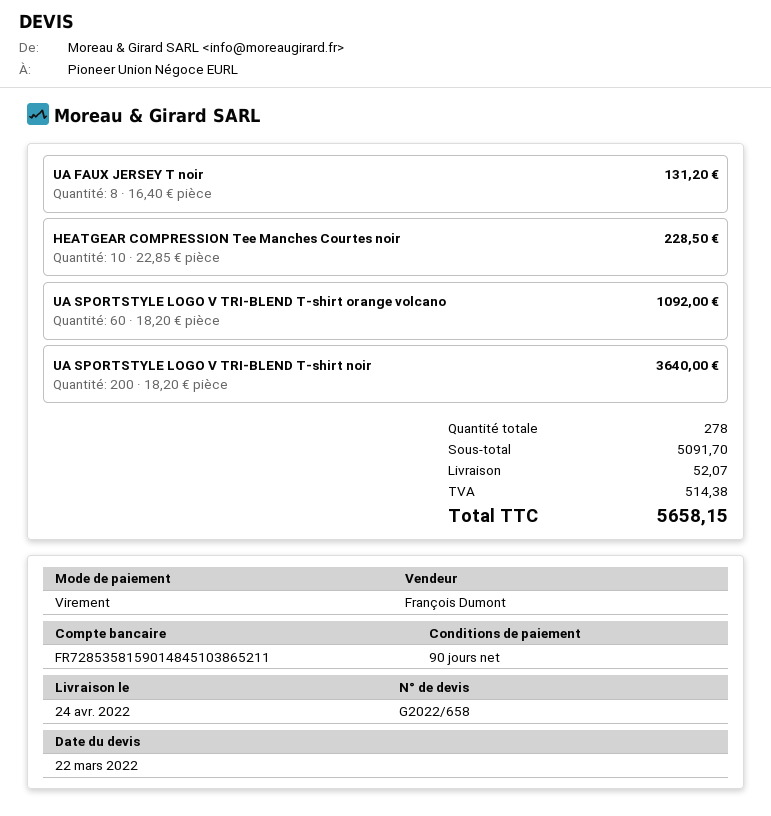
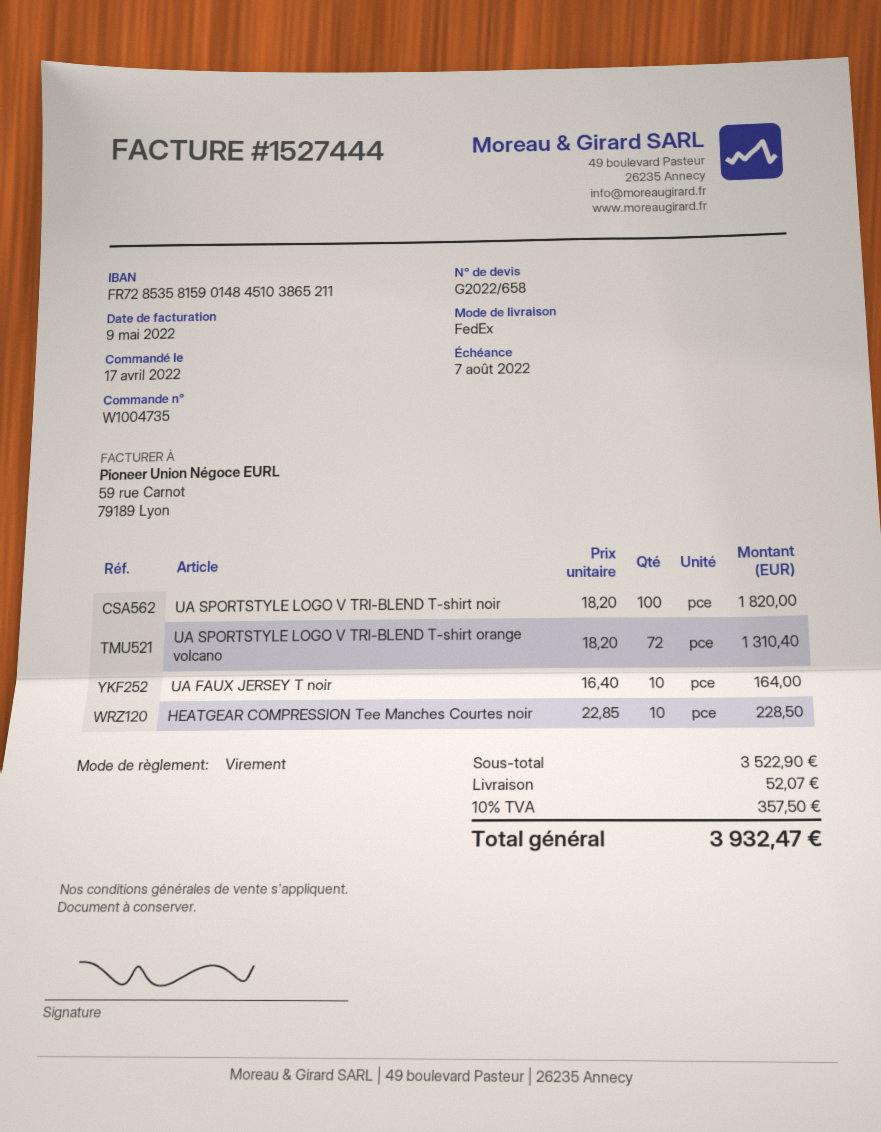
UA FAUX JERSEY T noir: 8 x 16.40 = 131.20 -> 10 x 16.40 = 164.00
UA SPORTSTYLE LOGO V TRI-BLEND T-shirt orange volcano: 60 x 18.20 = 1092.00 -> 72 x 18.20 = 1310.40
UA SPORTSTYLE LOGO V TRI-BLEND T-shirt noir: 200 x 18.20 = 3640.00 -> 100 x 18.20 = 1820.00
subtotal: 5091.70 -> 3522.90
tax: 514.38 -> 357.50
total: 5658.15 -> 3932.47

